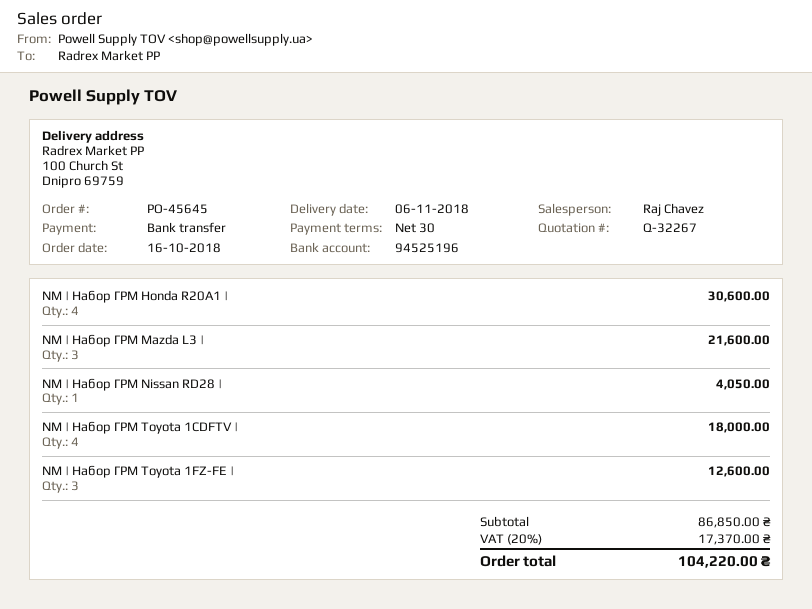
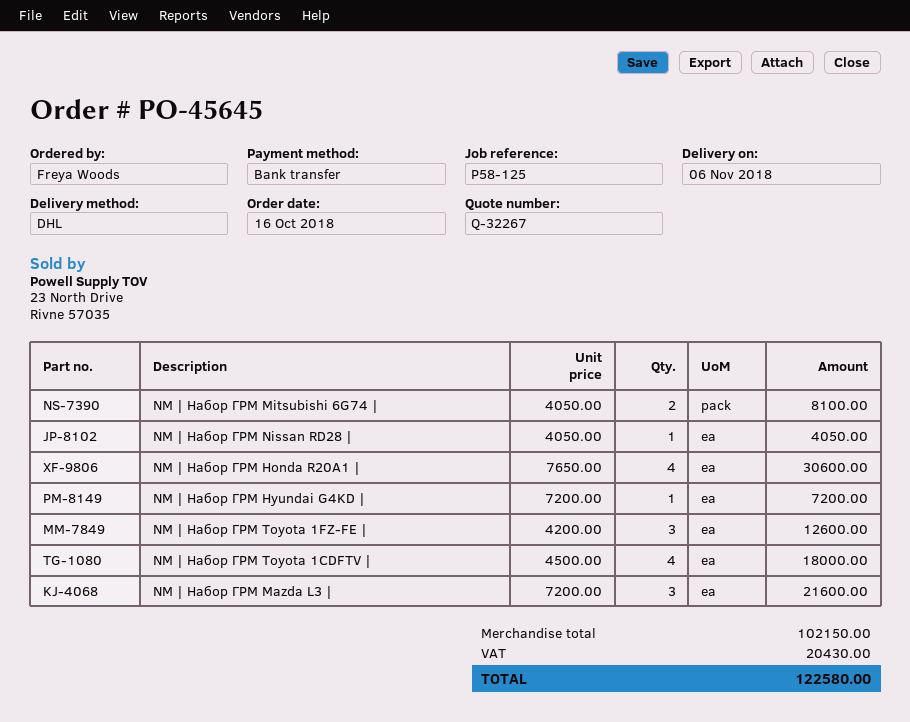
NM | Набор ГРМ Mitsubishi 6G74 |: none -> 2 for 8100.00
NM | Набор ГРМ Hyundai G4KD |: none -> 1 for 7200.00
subtotal: 86850.00 -> 102150.00
tax: 17370.00 -> 20430.00
total: 104220.00 -> 122580.00

